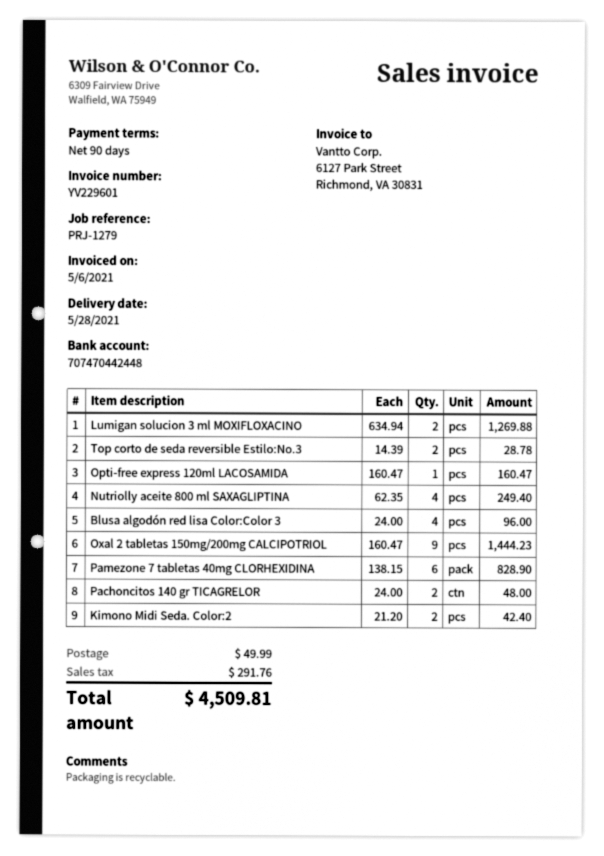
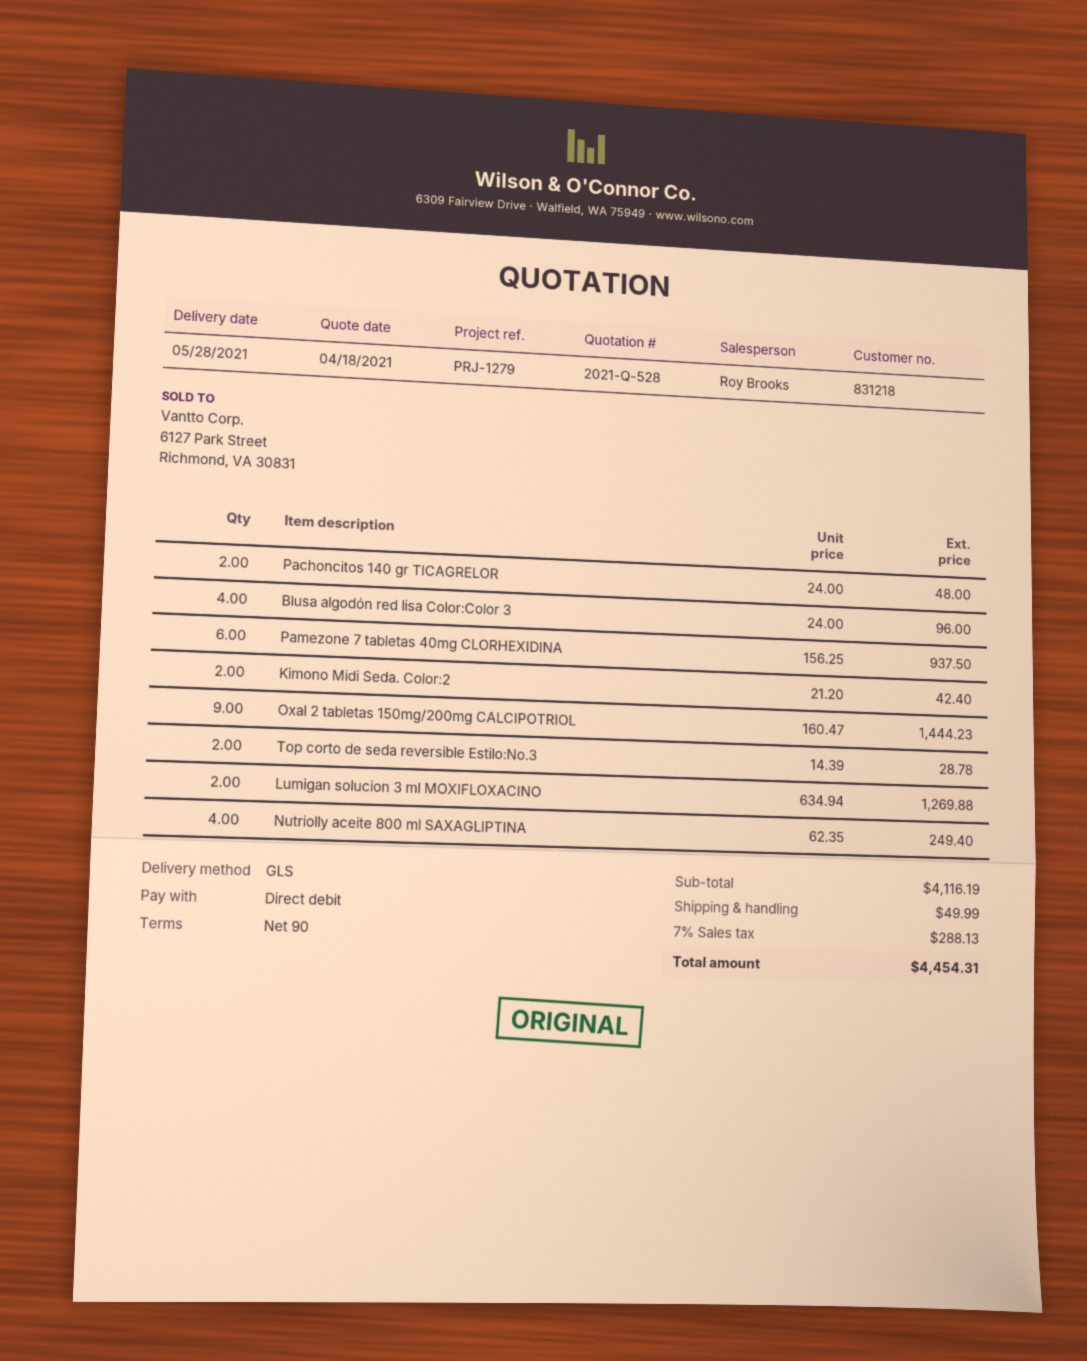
Opti-free express 120ml LACOSAMIDA: 1 x 160.47 = 160.47 -> none
Pamezone 7 tabletas 40mg CLORHEXIDINA: 6 x 138.15 = 828.90 -> 6 x 156.25 = 937.50
tax: 291.76 -> 288.13
total: 4509.81 -> 4454.31

